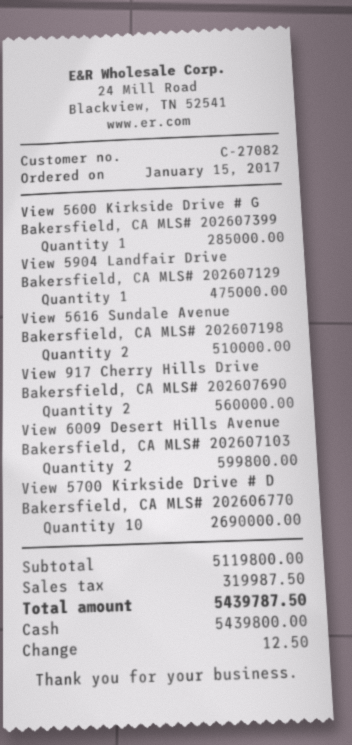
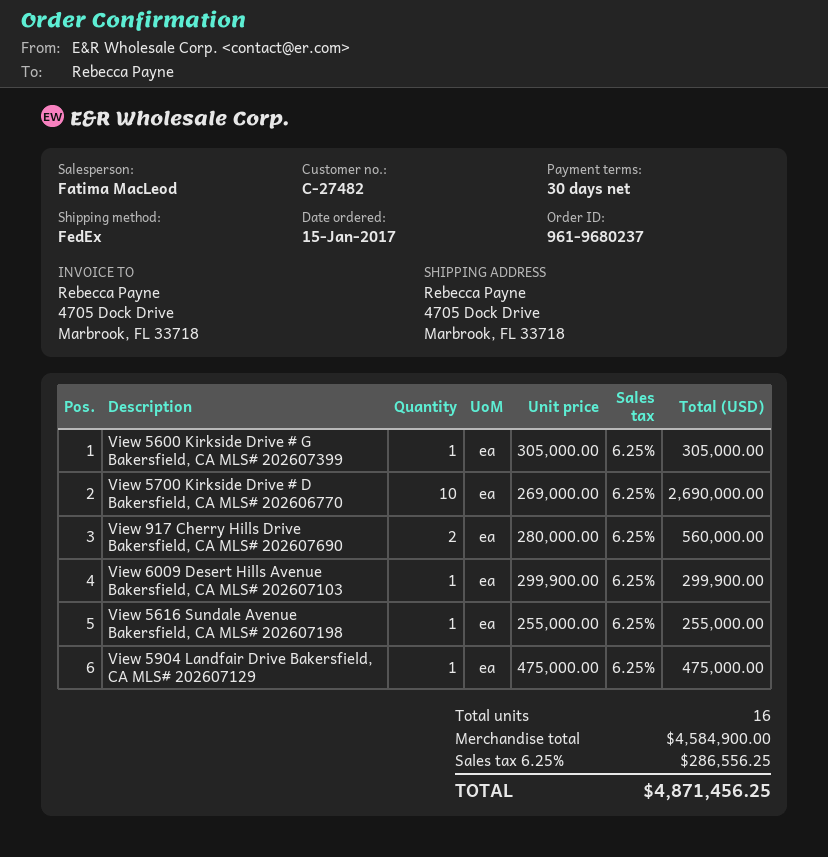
customer number: C-27082 -> C-27482
View 5600 Kirkside Drive # G Bakersfield, CA MLS# 202607399: 1 for 285000.00 -> 1 for 305000.00
View 5616 Sundale Avenue Bakersfield, CA MLS# 202607198: 2 for 510000.00 -> 1 for 255000.00
View 6009 Desert Hills Avenue Bakersfield, CA MLS# 202607103: 2 for 599800.00 -> 1 for 299900.00
subtotal: 5119800.00 -> 4584900.00
tax: 319987.50 -> 286556.25
total: 5439787.50 -> 4871456.25

